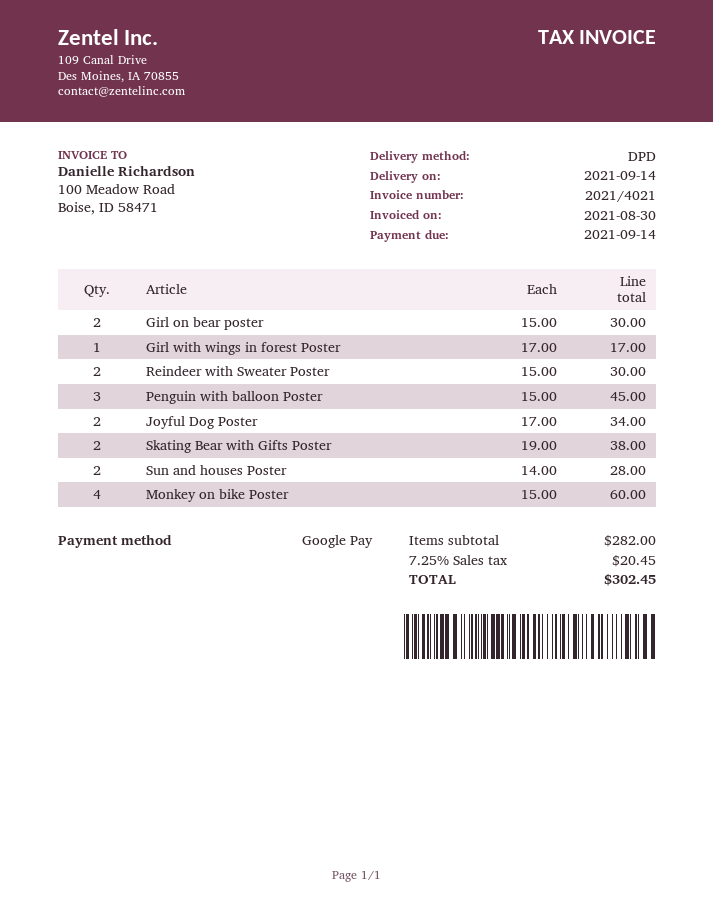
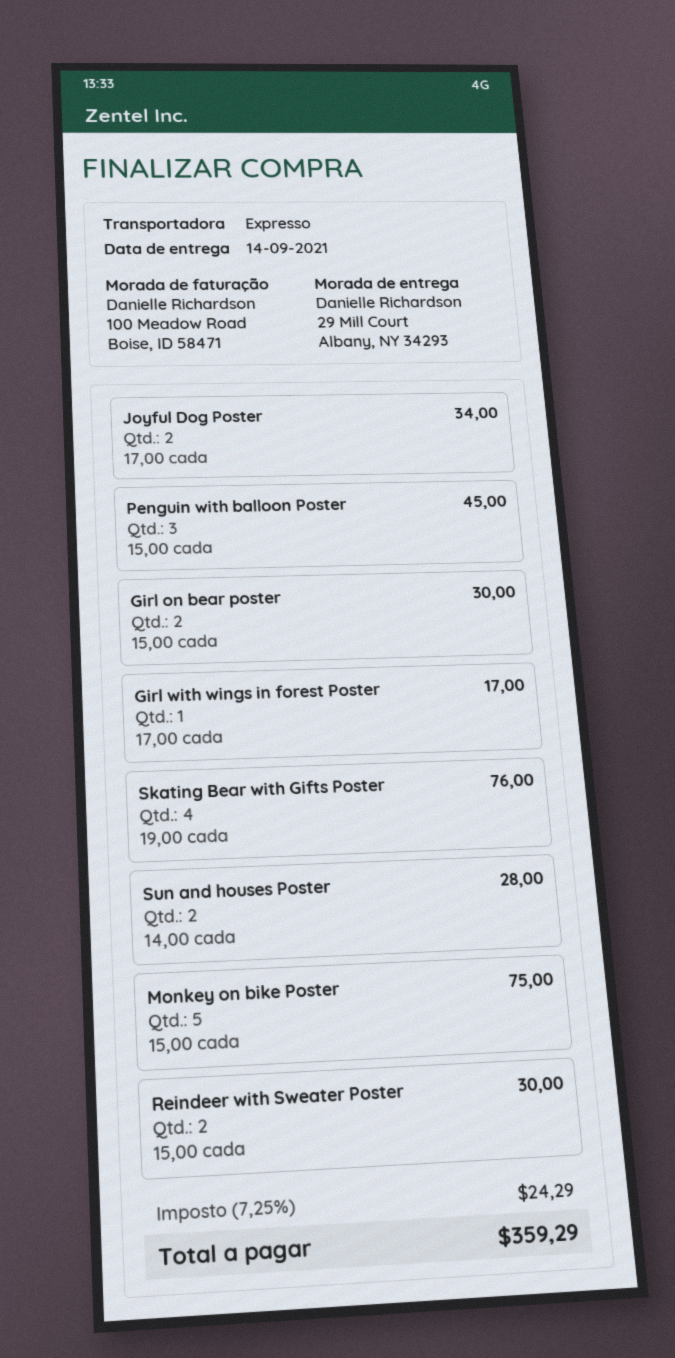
shipping method: DPD -> express
Skating Bear with Gifts Poster: 2 x 19.00 = 38.00 -> 4 x 19.00 = 76.00
Monkey on bike Poster: 4 x 15.00 = 60.00 -> 5 x 15.00 = 75.00
tax: 7.25% = 20.45 -> 7.25% = 24.29
total: 302.45 -> 359.29

